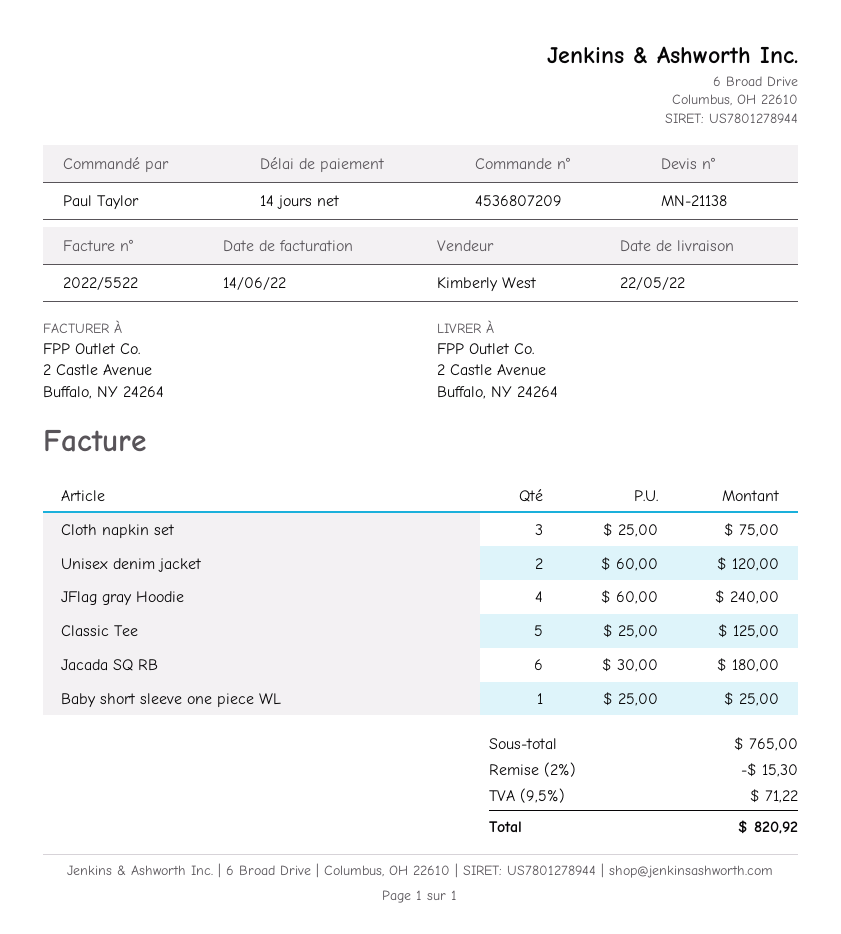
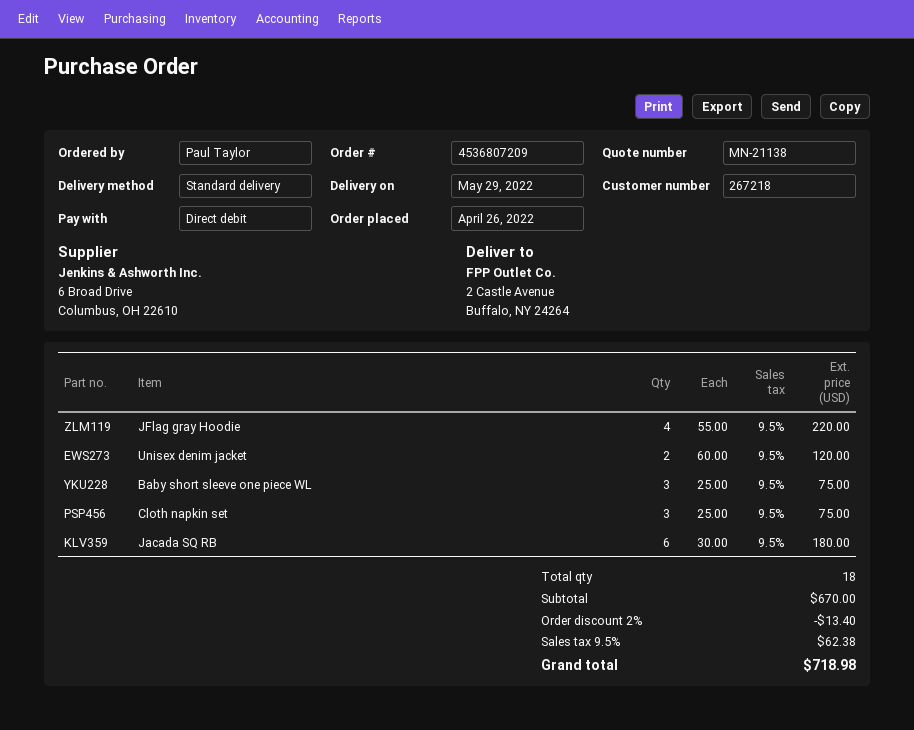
delivery date: 2022-05-22 -> 2022-05-29
JFlag gray Hoodie: 4 x 60.00 = 240.00 -> 4 x 55.00 = 220.00
Classic Tee: 5 x 25.00 = 125.00 -> none
Baby short sleeve one piece WL: 1 x 25.00 = 25.00 -> 3 x 25.00 = 75.00
subtotal: 765.00 -> 670.00
discount: 2% = 15.30 -> 2% = 13.40
tax: 9.5% = 71.22 -> 9.5% = 62.38
total: 820.92 -> 718.98

